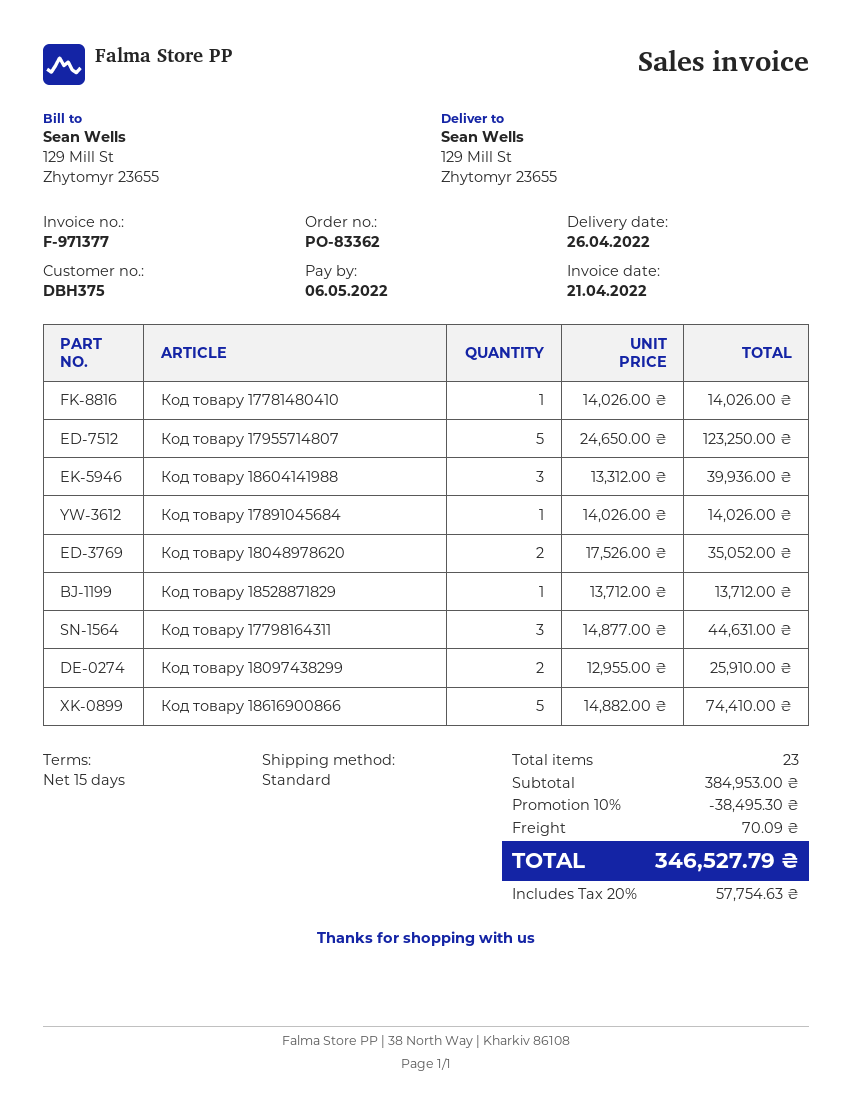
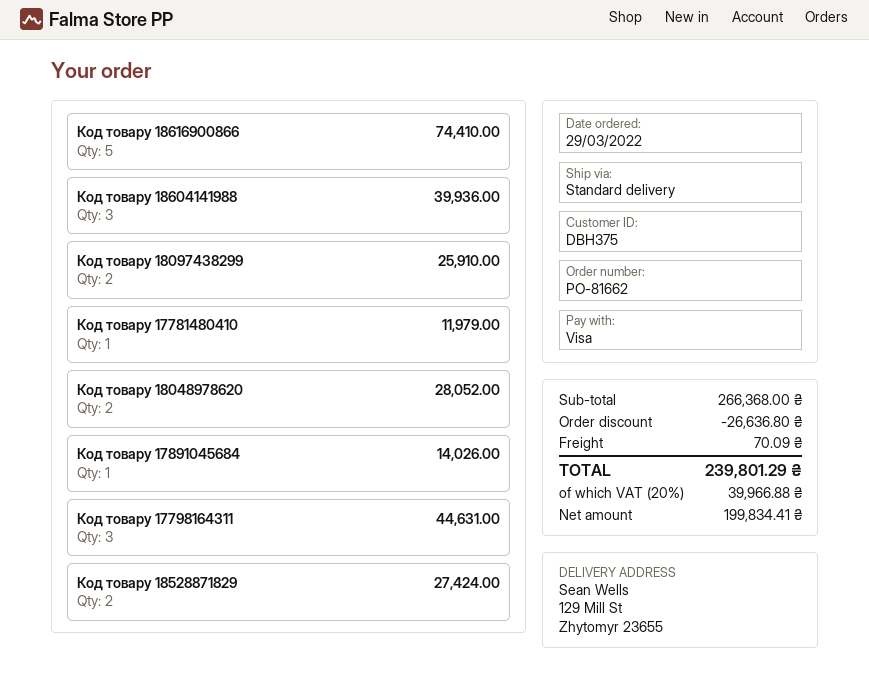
order number: PO-83362 -> PO-81662
Код товару 17781480410: 1 for 14026.00 -> 1 for 11979.00
Код товару 17955714807: 5 for 123250.00 -> none
Код товару 18048978620: 2 for 35052.00 -> 2 for 28052.00
Код товару 18528871829: 1 for 13712.00 -> 2 for 27424.00
subtotal: 384953.00 -> 266368.00
discount: 38495.30 -> 26636.80
tax: 20% = 57754.63 -> 20% = 39966.88
total: 346527.79 -> 239801.29

